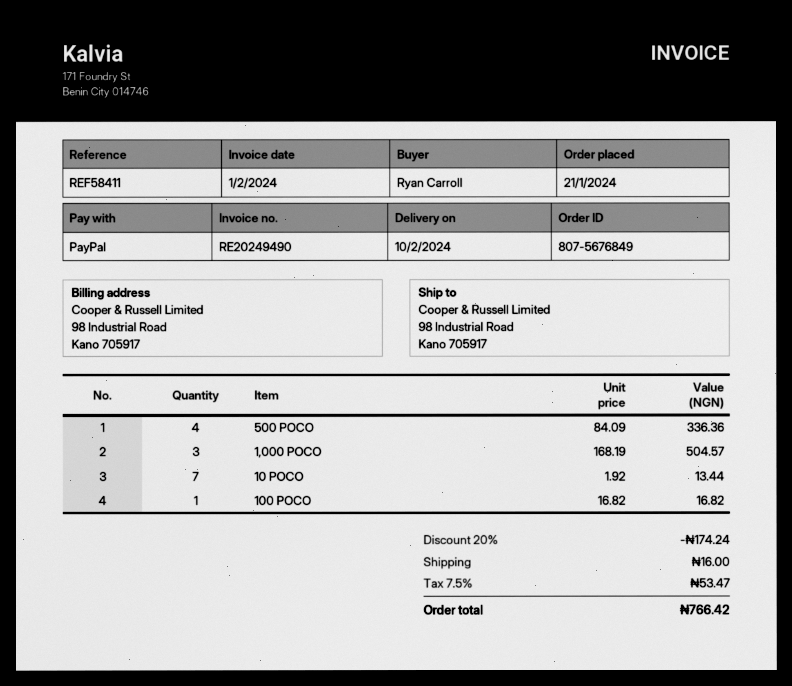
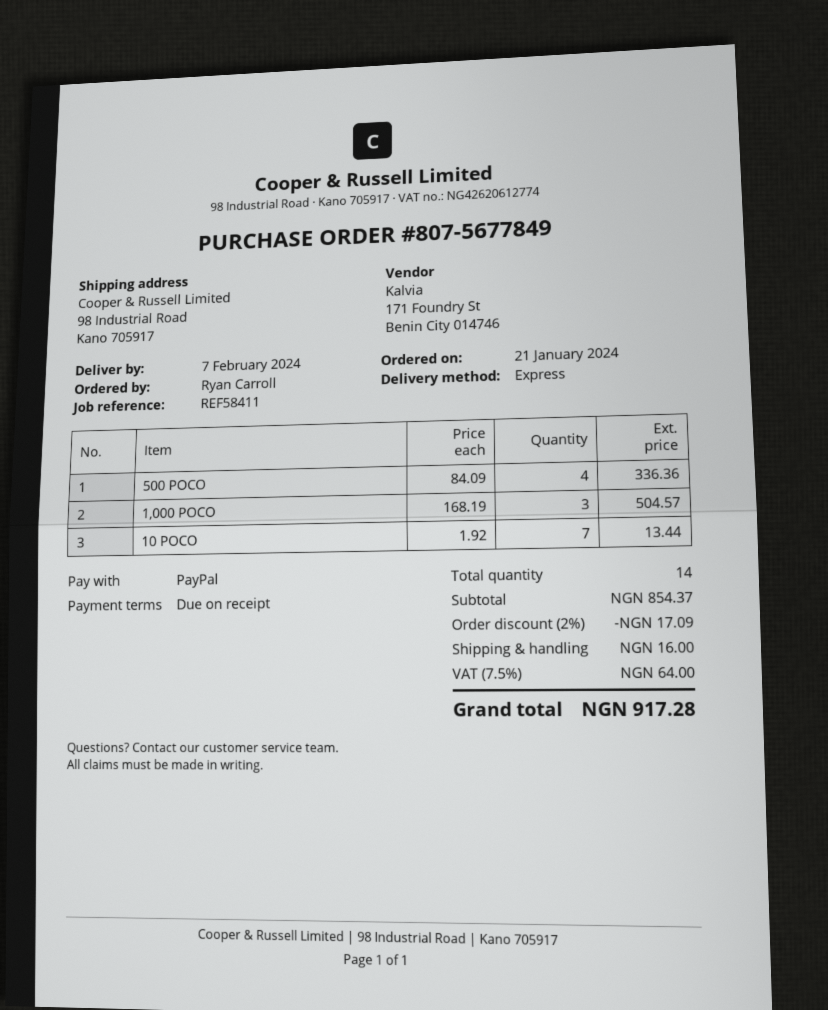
order number: 807-5676849 -> 807-5677849
delivery date: 2024-02-10 -> 2024-02-07
100 POCO: 1 x 16.82 = 16.82 -> none
discount: 20% = 174.24 -> 2% = 17.09
tax: 7.5% = 53.47 -> 7.5% = 64.00
total: 766.42 -> 917.28

